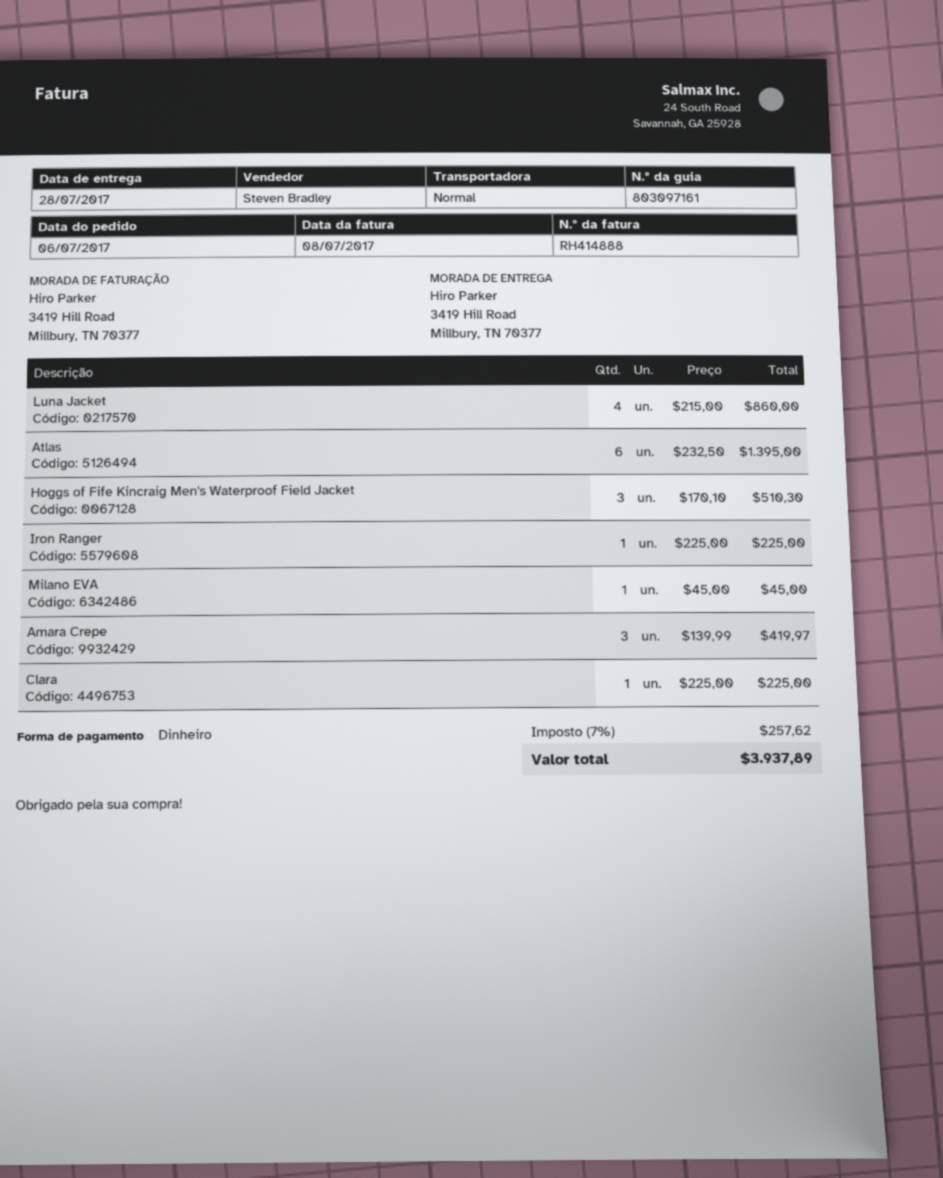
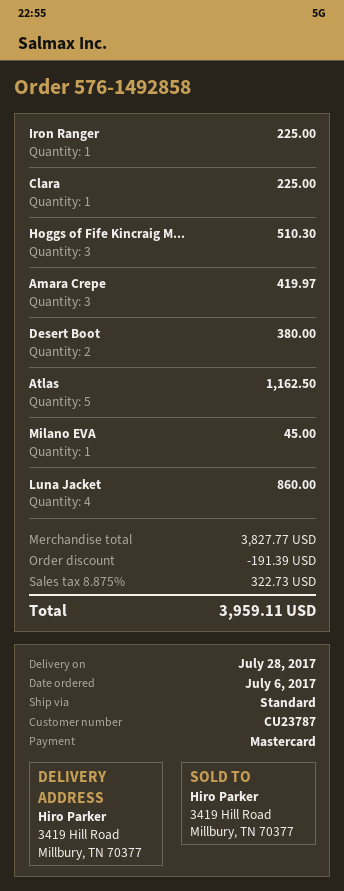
payment method: cash -> Mastercard
Atlas: 6 for 1395.00 -> 5 for 1162.50
Desert Boot: none -> 2 for 380.00
discount: none -> 191.39
tax: 7% = 257.62 -> 8.875% = 322.73
total: 3937.89 -> 3959.11

